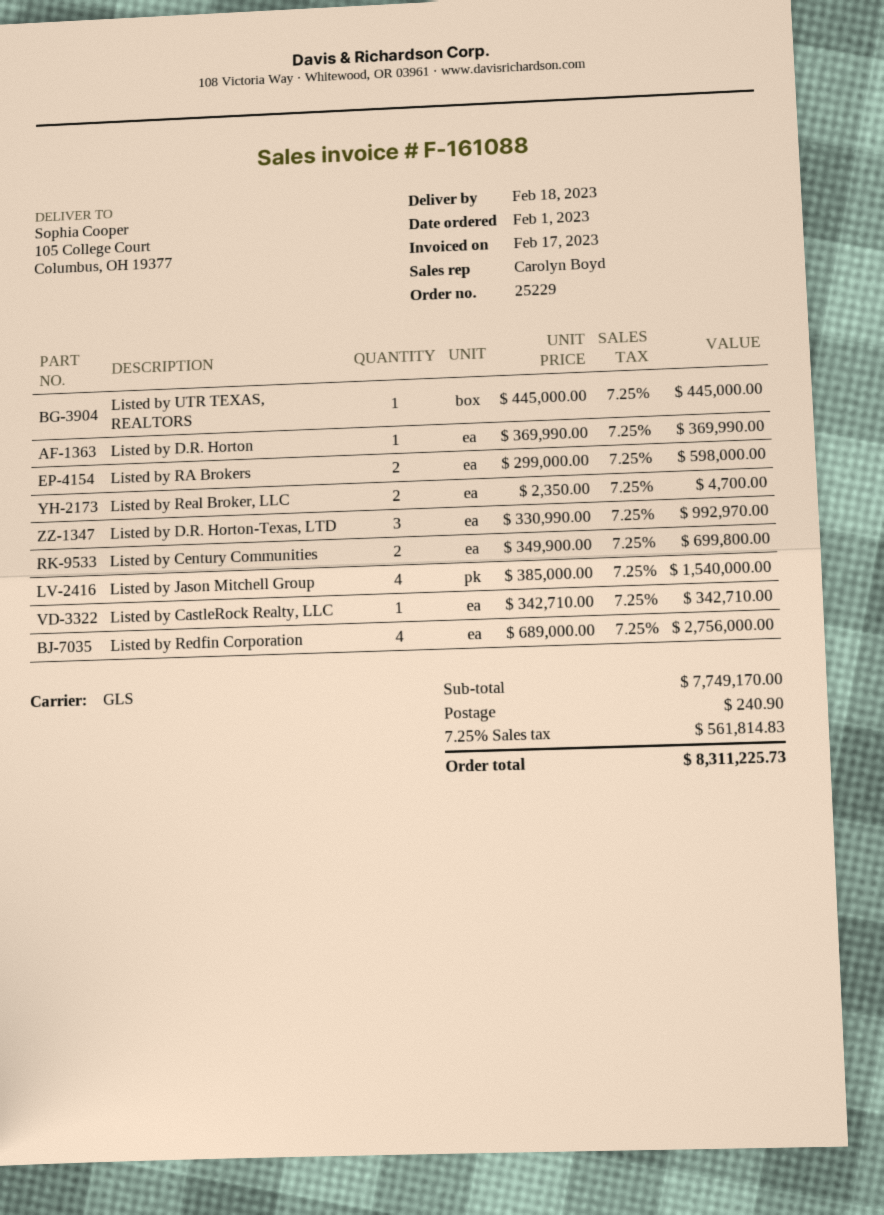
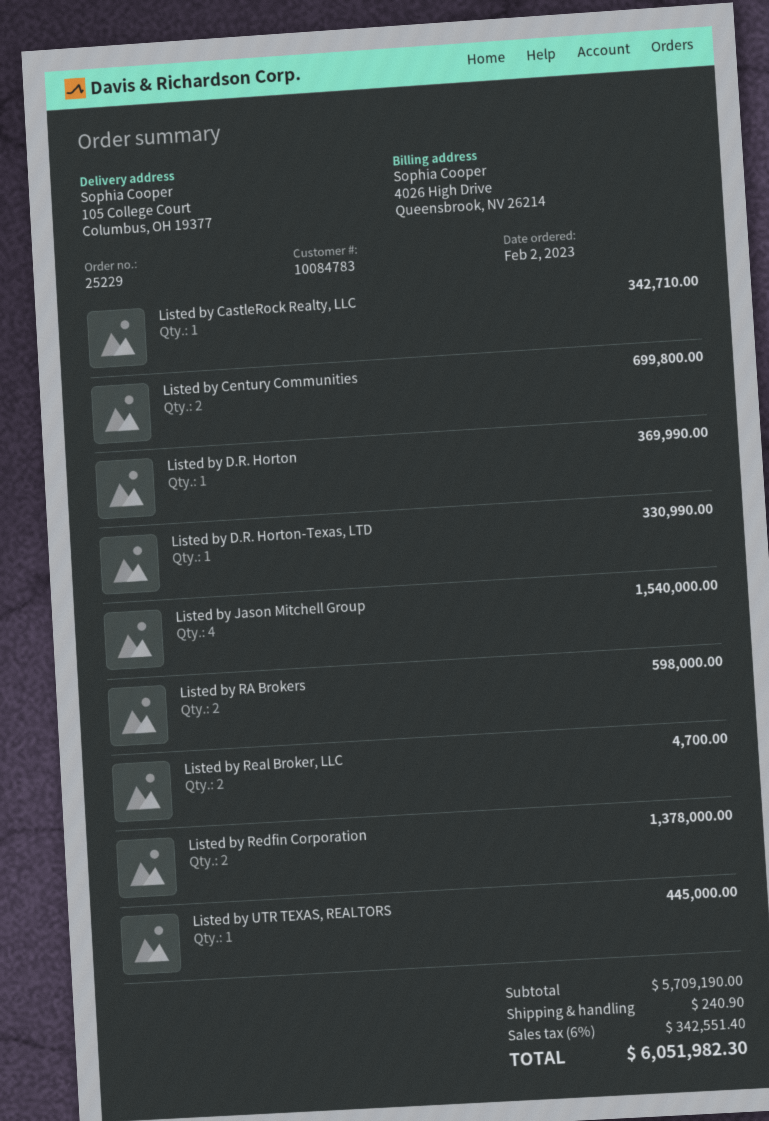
order date: 2023-02-01 -> 2023-02-02
Listed by D.R. Horton-Texas, LTD: 3 for 992970.00 -> 1 for 330990.00
Listed by Redfin Corporation: 4 for 2756000.00 -> 2 for 1378000.00
subtotal: 7749170.00 -> 5709190.00
tax: 7.25% = 561814.83 -> 6% = 342551.40
total: 8311225.73 -> 6051982.30

